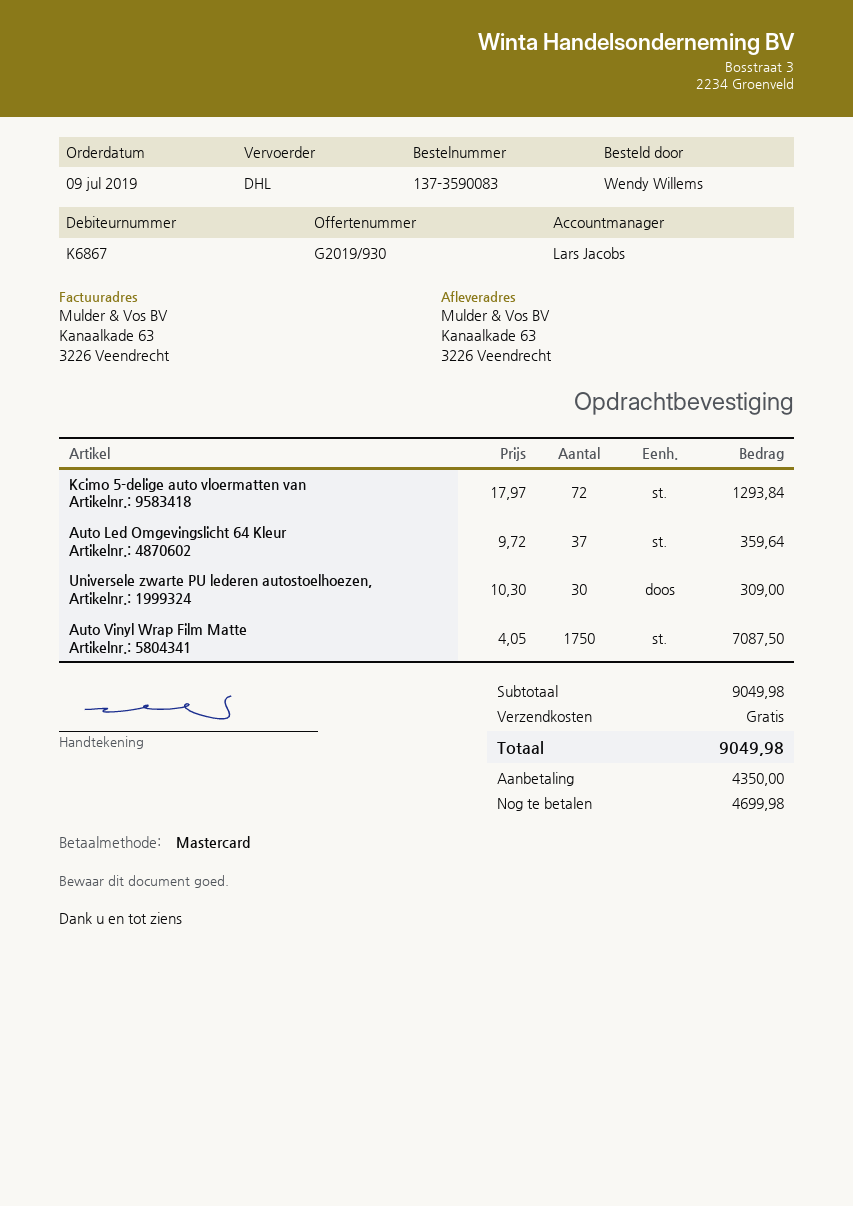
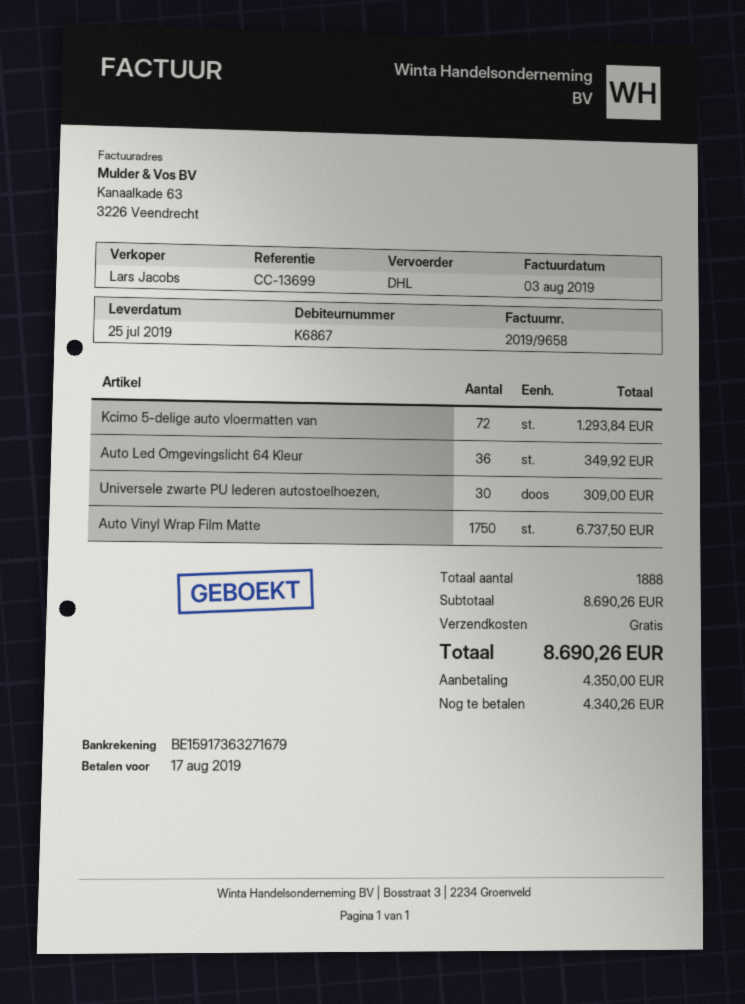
Auto Led Omgevingslicht 64 Kleur: 37 for 359.64 -> 36 for 349.92
Auto Vinyl Wrap Film Matte: 1750 for 7087.50 -> 1750 for 6737.50
subtotal: 9049.98 -> 8690.26
total: 9049.98 -> 8690.26
balance: 4699.98 -> 4340.26

